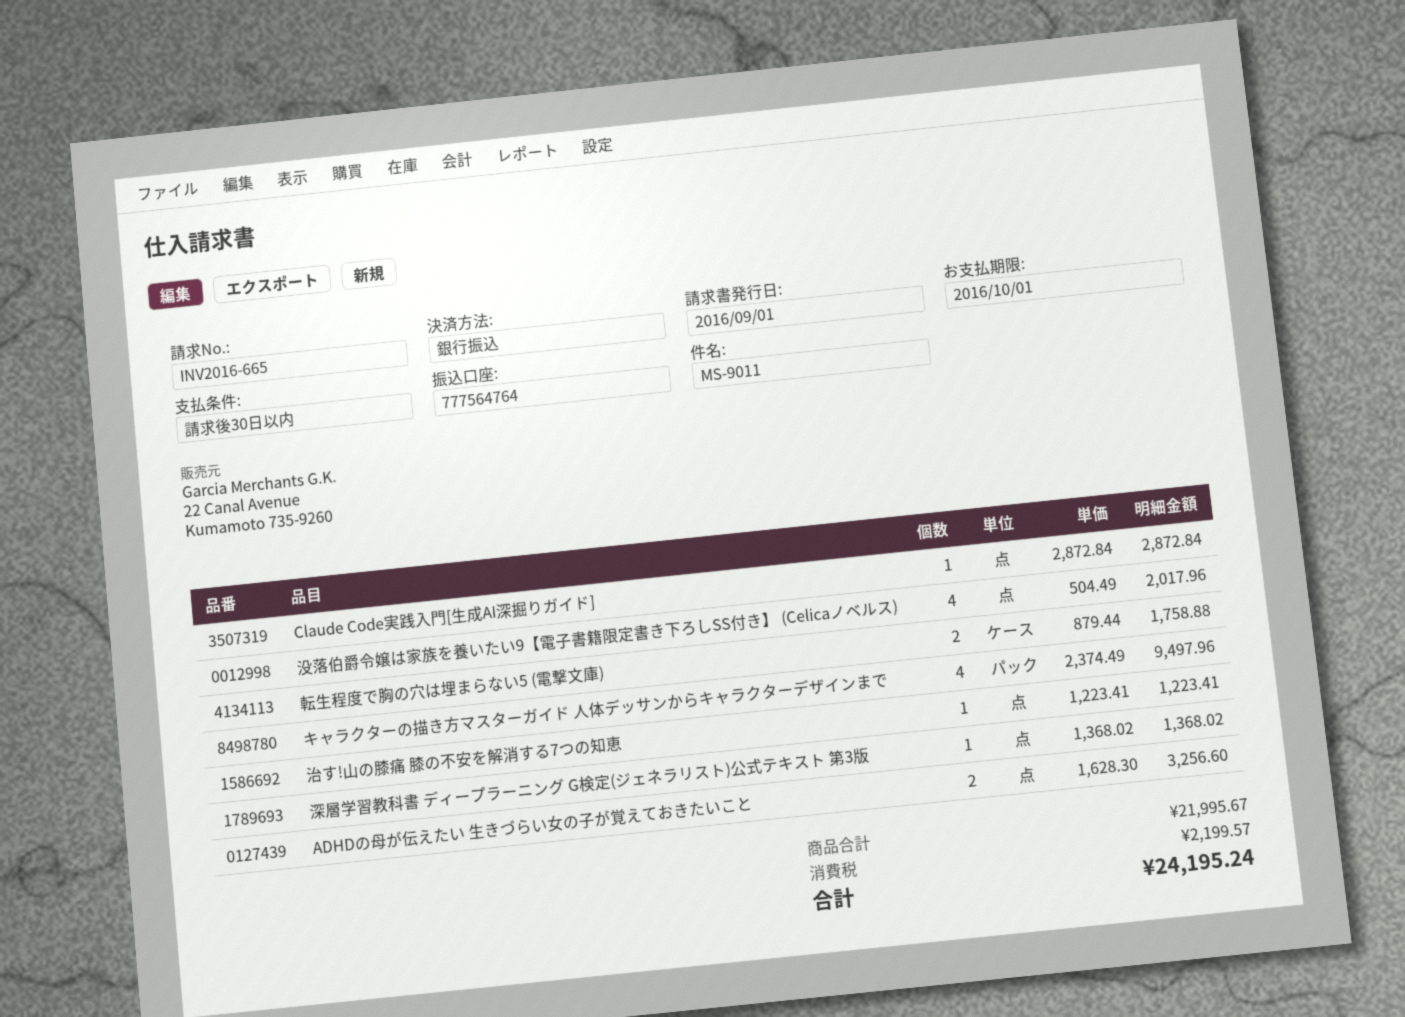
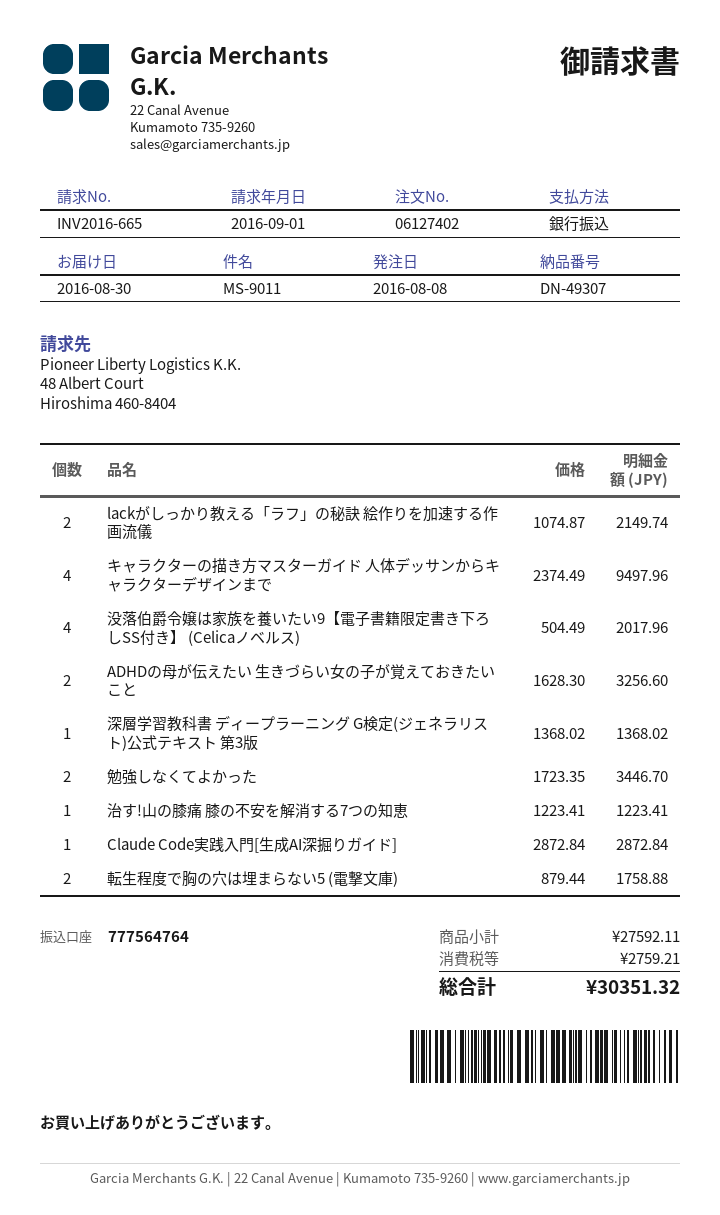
lackがしっかり教える「ラフ」の秘訣 絵作りを加速する作画流儀: none -> 2 x 1074.87 = 2149.74
勉強しなくてよかった: none -> 2 x 1723.35 = 3446.70
subtotal: 21995.67 -> 27592.11
tax: 2199.57 -> 2759.21
total: 24195.24 -> 30351.32

